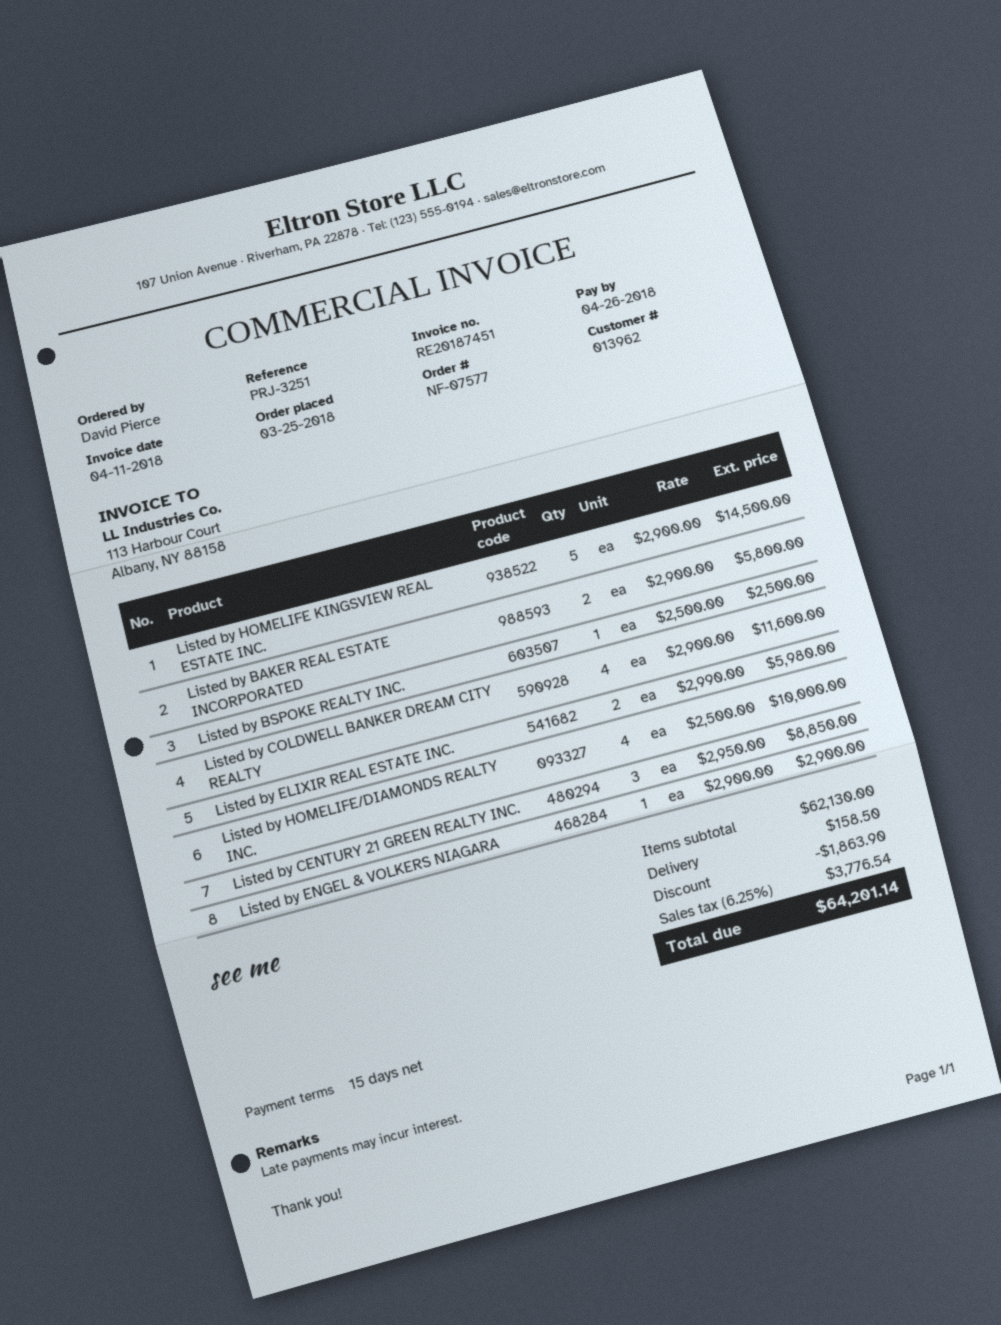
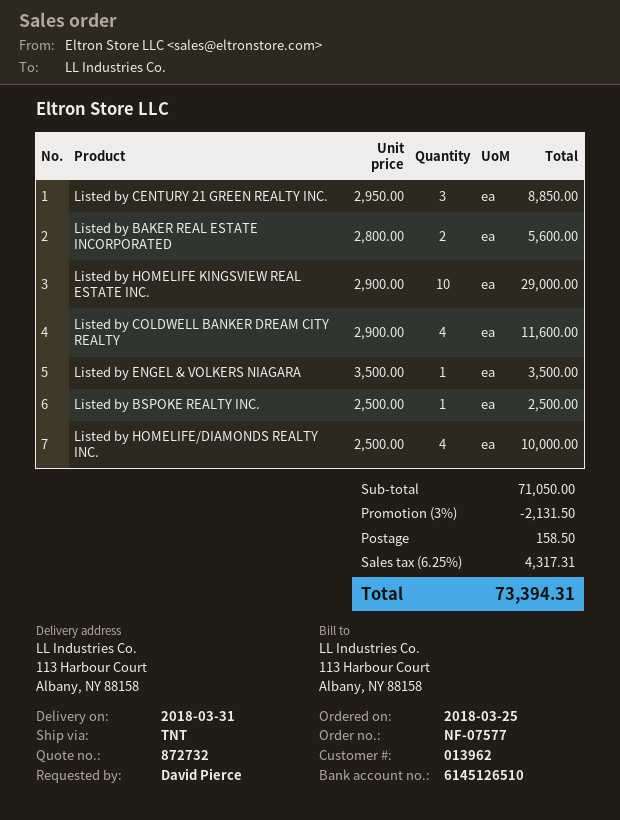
Listed by HOMELIFE KINGSVIEW REAL ESTATE INC.: 5 x 2900.00 = 14500.00 -> 10 x 2900.00 = 29000.00
Listed by BAKER REAL ESTATE INCORPORATED: 2 x 2900.00 = 5800.00 -> 2 x 2800.00 = 5600.00
Listed by ELIXIR REAL ESTATE INC.: 2 x 2990.00 = 5980.00 -> none
Listed by ENGEL & VOLKERS NIAGARA: 1 x 2900.00 = 2900.00 -> 1 x 3500.00 = 3500.00
subtotal: 62130.00 -> 71050.00
discount: 1863.90 -> 2131.50
tax: 6.25% = 3776.54 -> 6.25% = 4317.31
total: 64201.14 -> 73394.31

